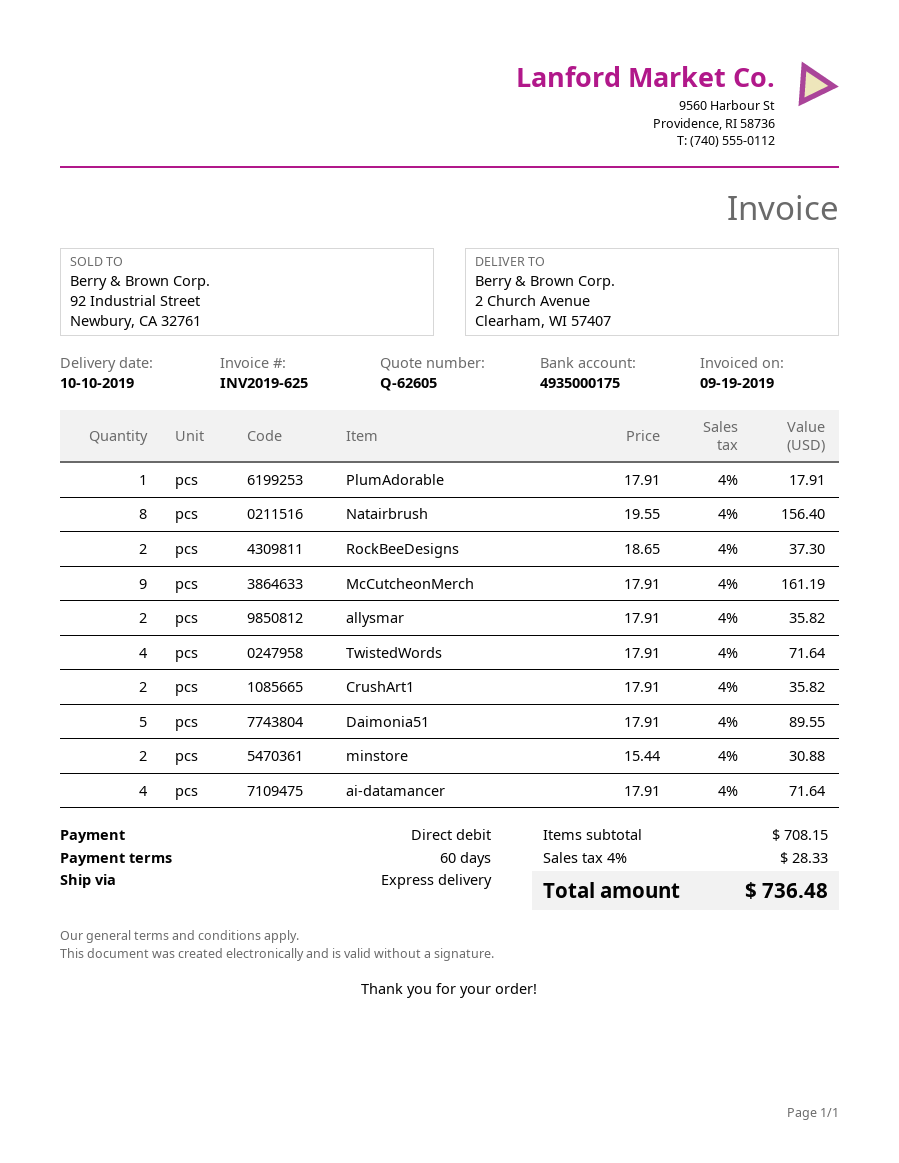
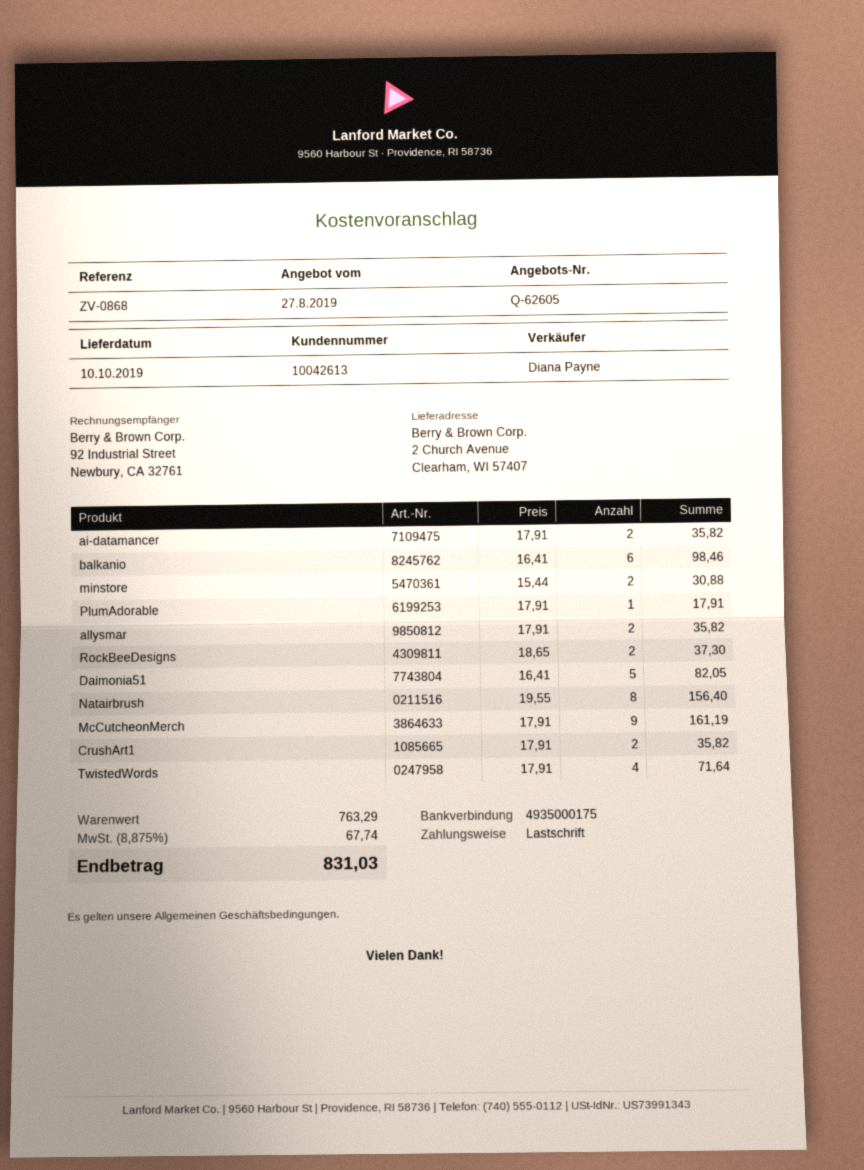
Daimonia51: 5 x 17.91 = 89.55 -> 5 x 16.41 = 82.05
ai-datamancer: 4 x 17.91 = 71.64 -> 2 x 17.91 = 35.82
balkanio: none -> 6 x 16.41 = 98.46
subtotal: 708.15 -> 763.29
tax: 4% = 28.33 -> 8.875% = 67.74
total: 736.48 -> 831.03

